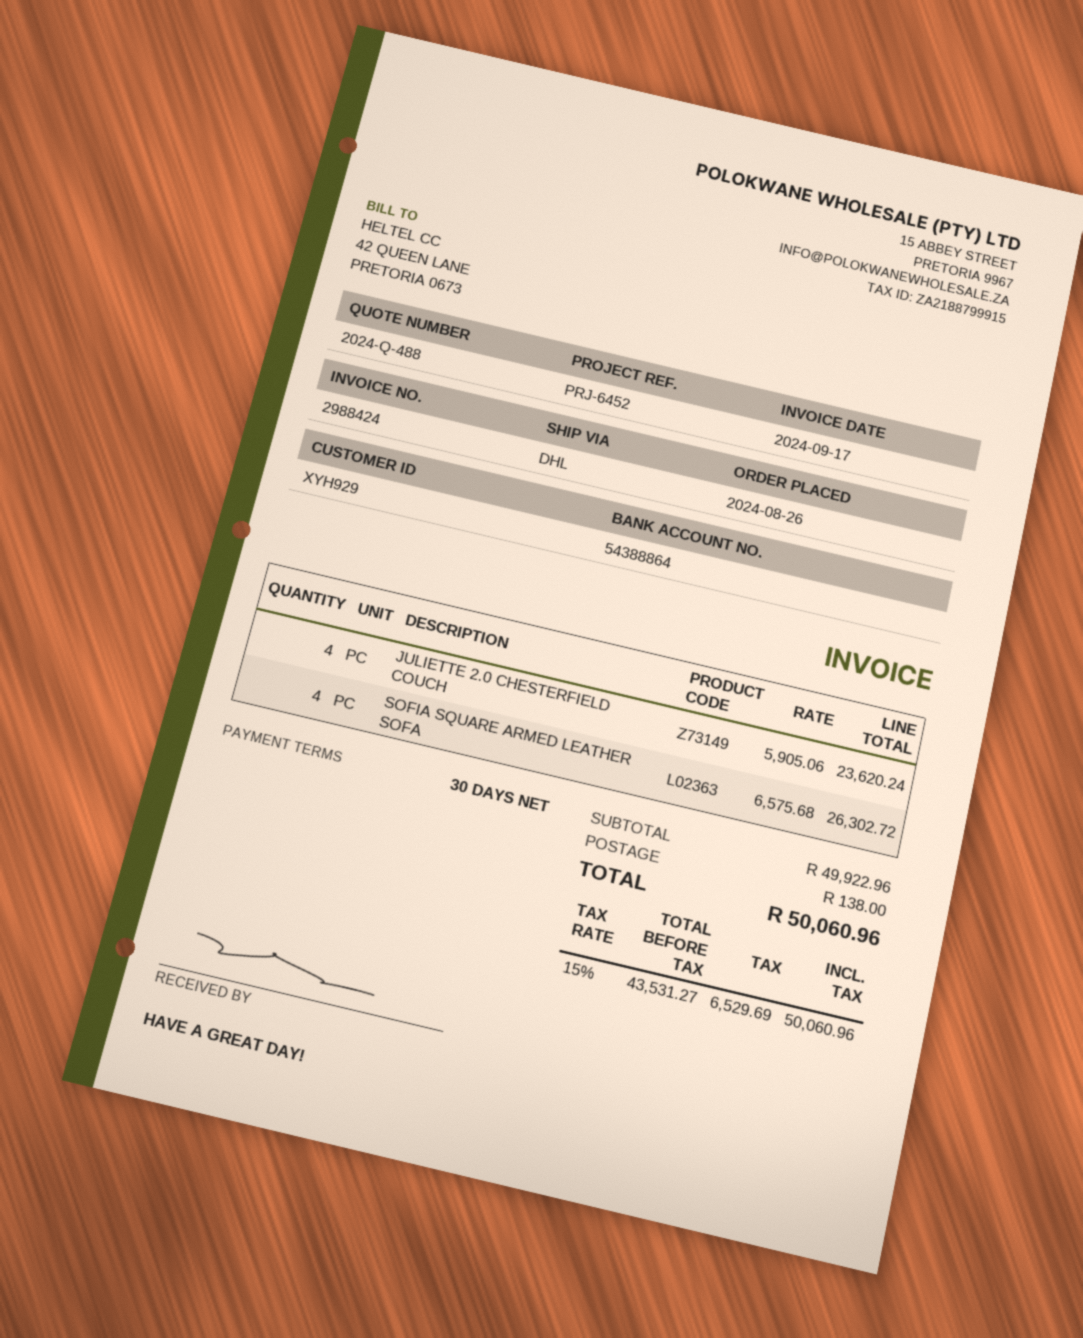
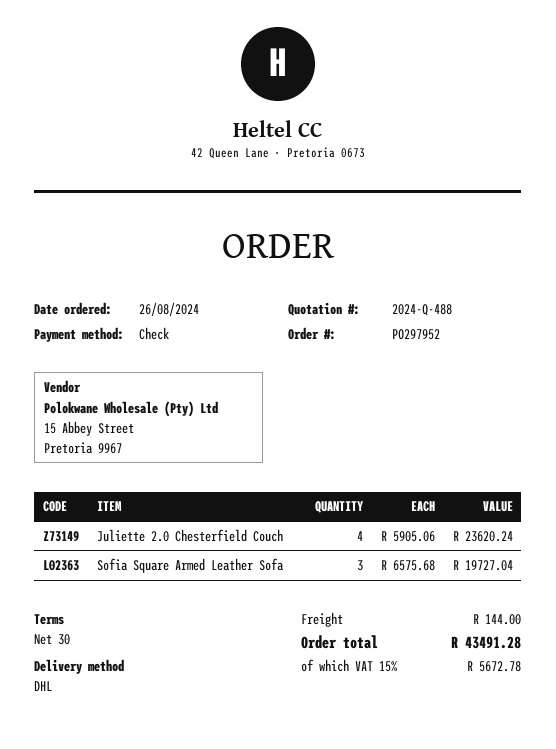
SOFIA SQUARE ARMED LEATHER SOFA: 4 x 6575.68 = 26302.72 -> 3 x 6575.68 = 19727.04
shipping: 138.00 -> 144.00
tax: 15% = 6529.69 -> 15% = 5672.78
total: 50060.96 -> 43491.28

